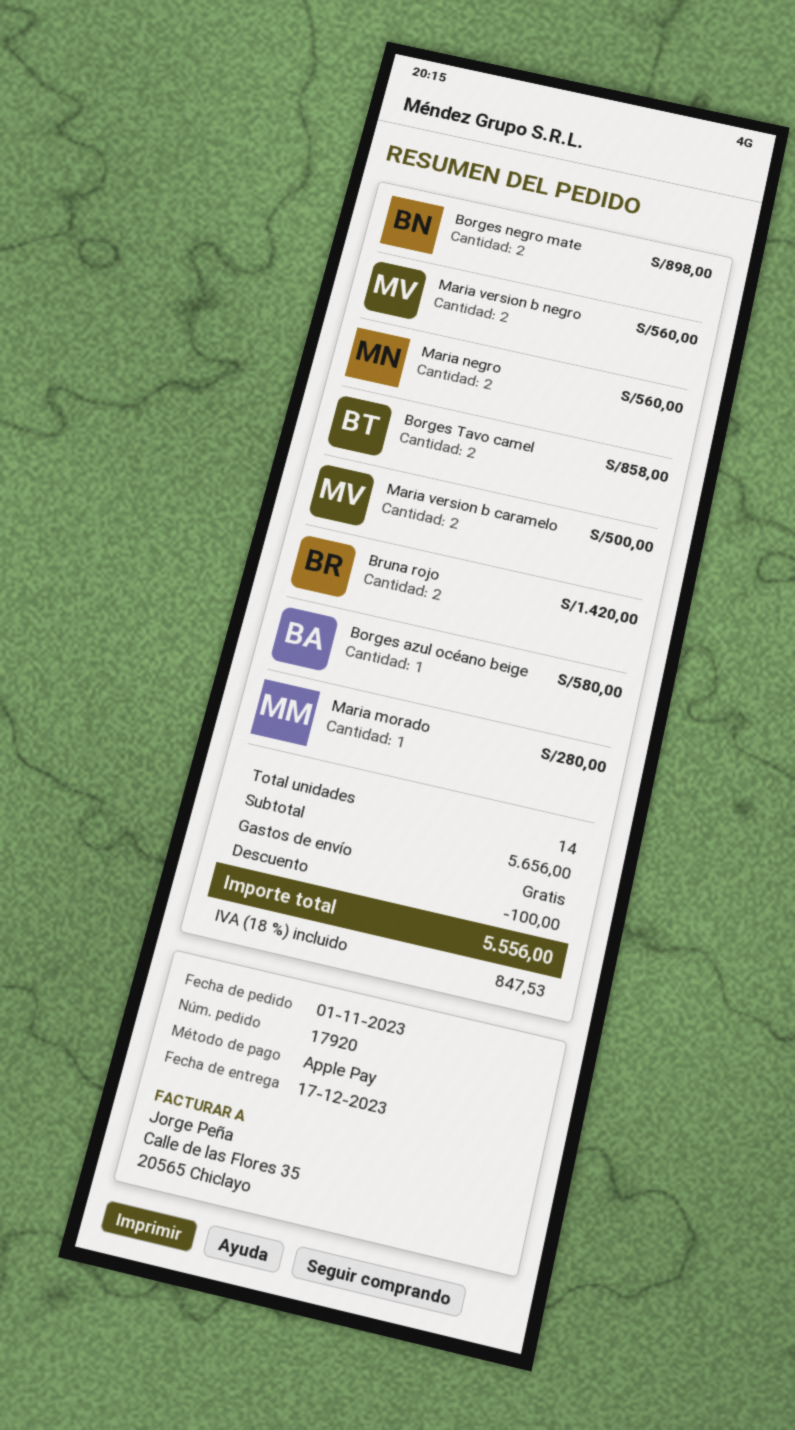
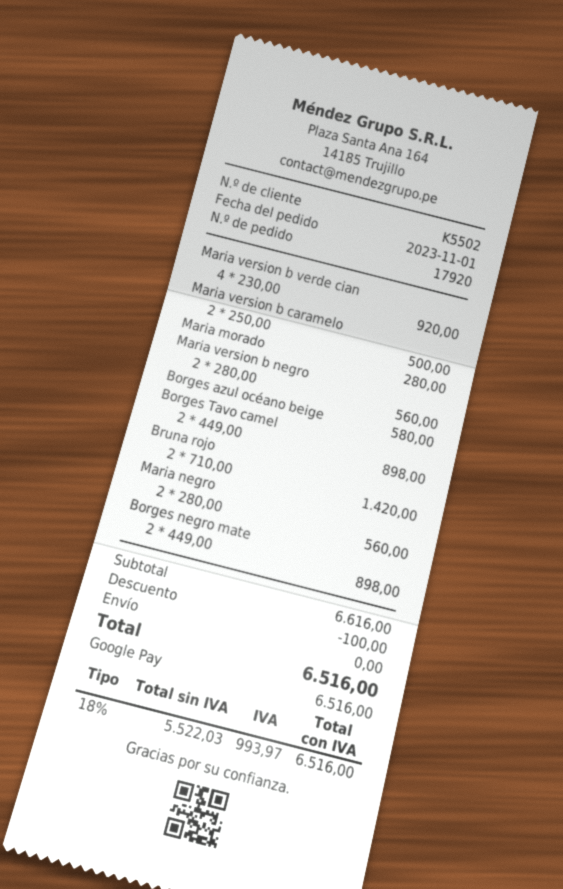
payment method: Apple Pay -> Google Pay
Borges Tavo camel: 2 for 858.00 -> 2 for 898.00
Maria version b verde cian: none -> 4 for 920.00
subtotal: 5656.00 -> 6616.00
tax: 18% = 847.53 -> 18% = 993.97
total: 5556.00 -> 6516.00

